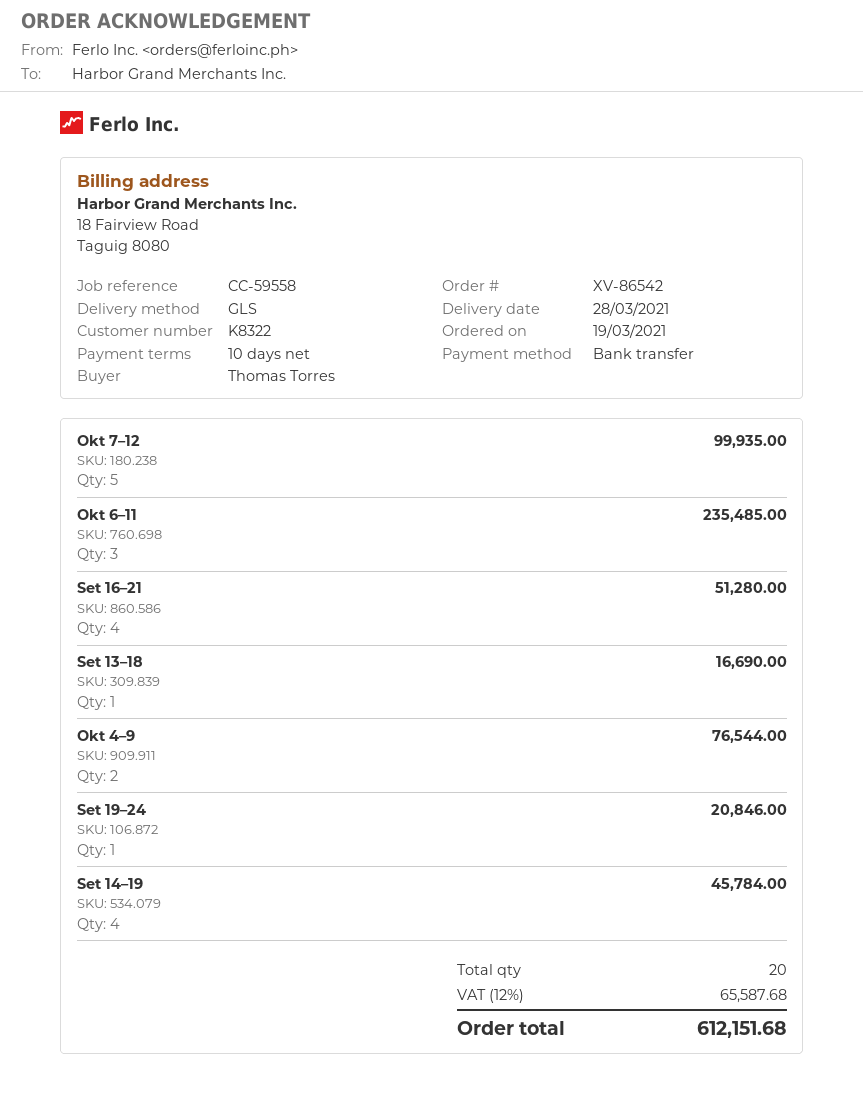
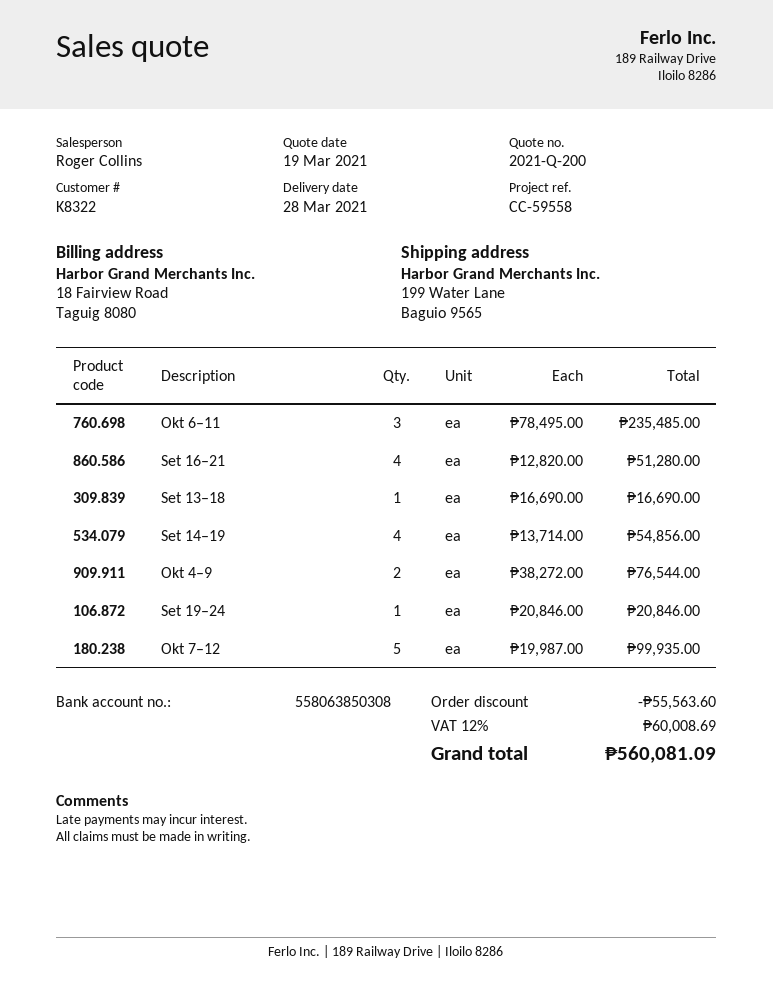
Set 14–19: 4 for 45784.00 -> 4 for 54856.00
discount: none -> 55563.60
tax: 12% = 65587.68 -> 12% = 60008.69
total: 612151.68 -> 560081.09

